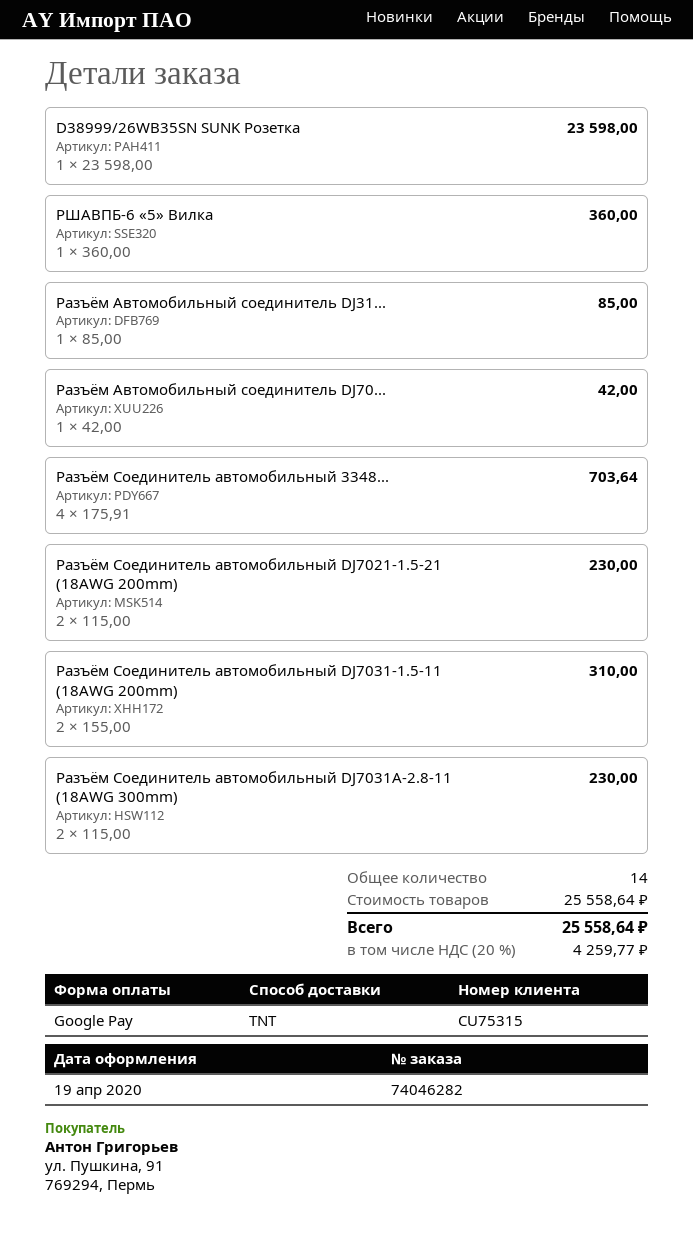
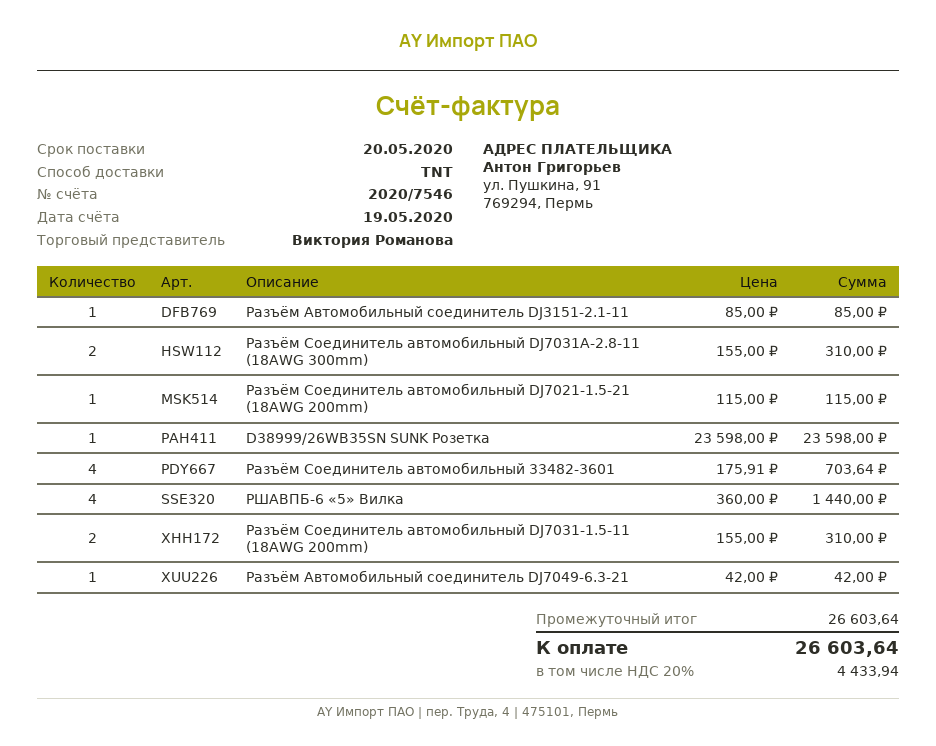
РШАВПБ-6 «5» Вилка: 1 x 360.00 = 360.00 -> 4 x 360.00 = 1440.00
Разъём Соединитель автомобильный DJ7021-1.5-21 (18AWG 200mm): 2 x 115.00 = 230.00 -> 1 x 115.00 = 115.00
Разъём Соединитель автомобильный DJ7031A-2.8-11 (18AWG 300mm): 2 x 115.00 = 230.00 -> 2 x 155.00 = 310.00
subtotal: 25558.64 -> 26603.64
tax: 20% = 4259.77 -> 20% = 4433.94
total: 25558.64 -> 26603.64

